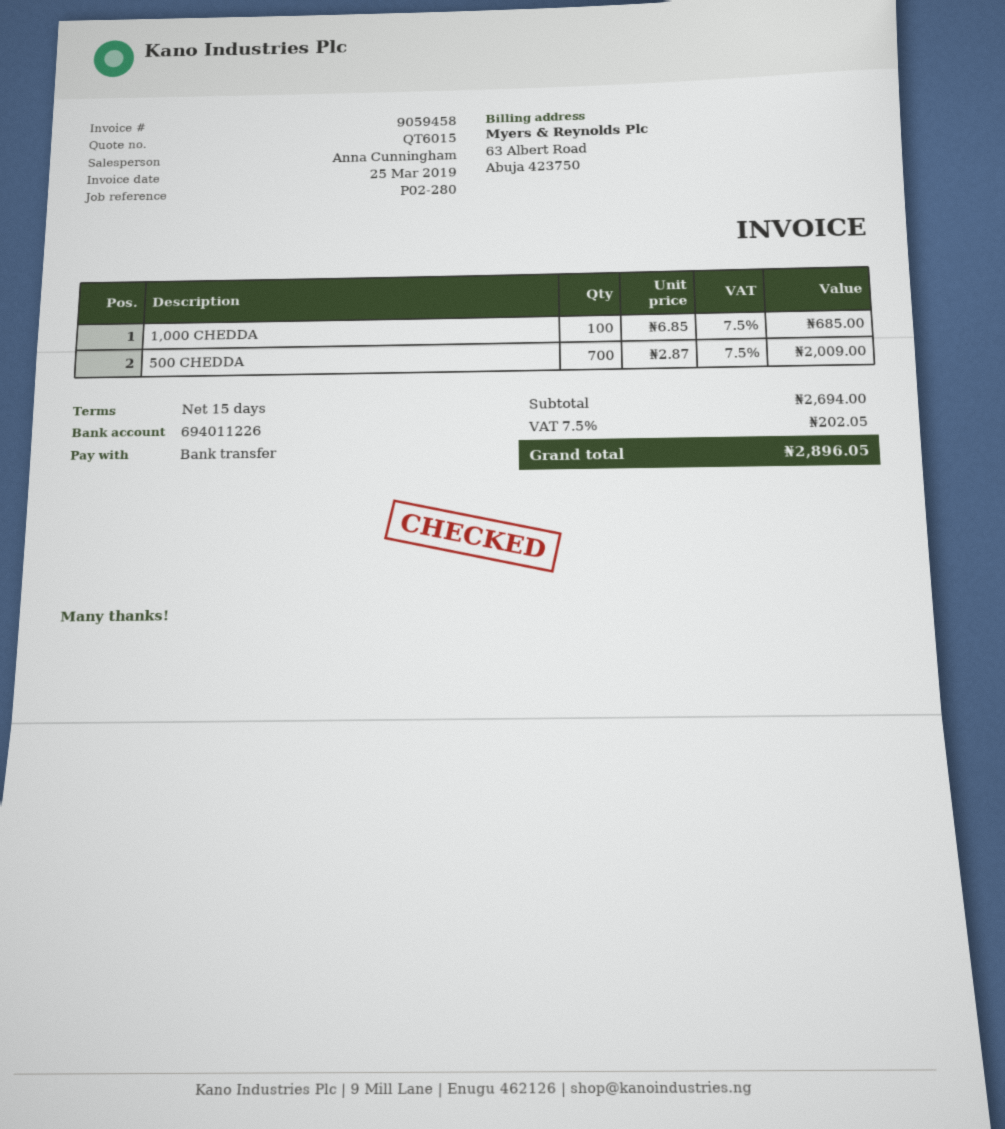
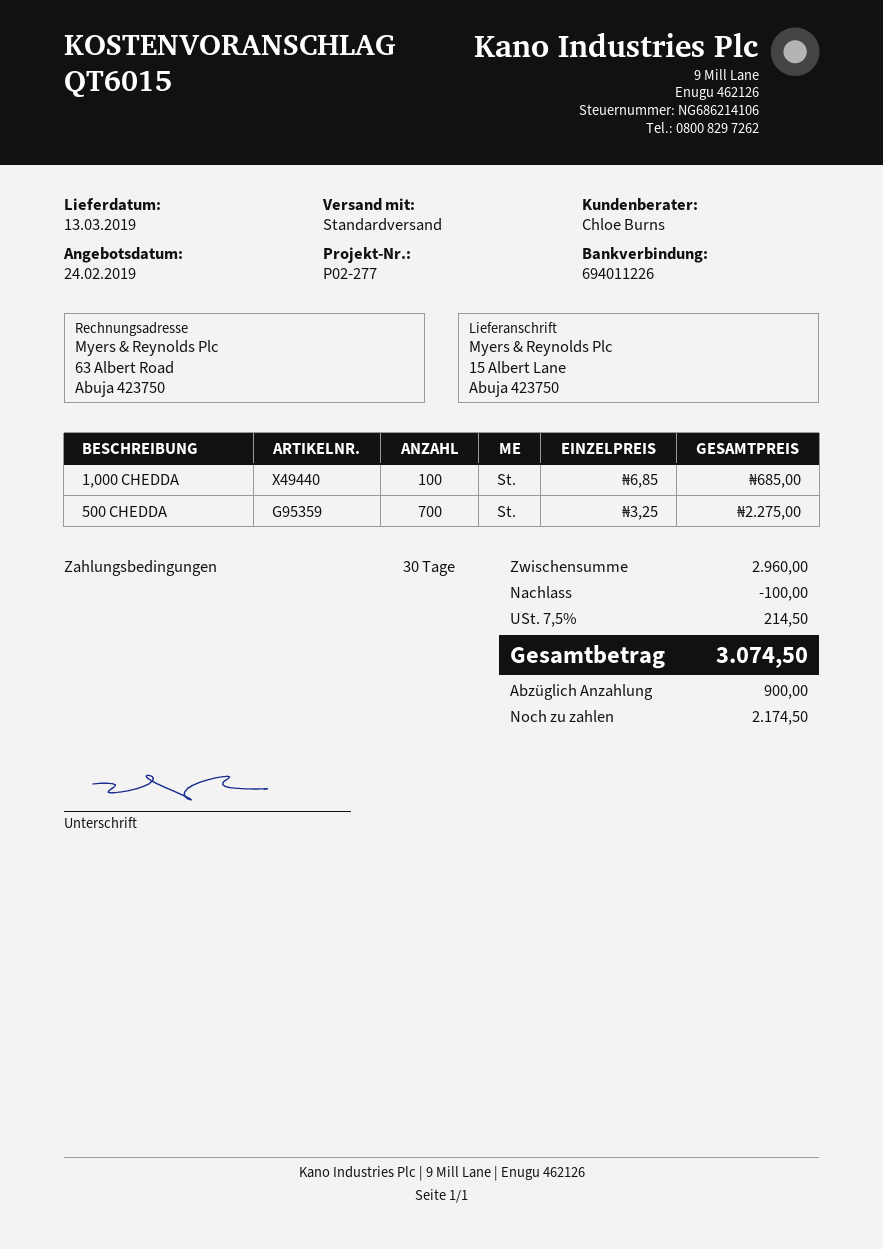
payment terms: 15 days -> 30 days
reference: P02-280 -> P02-277
sales rep: Anna Cunningham -> Chloe Burns
500 CHEDDA: 700 x 2.87 = 2009.00 -> 700 x 3.25 = 2275.00
subtotal: 2694.00 -> 2960.00
discount: none -> 100.00
tax: 7.5% = 202.05 -> 7.5% = 214.50
total: 2896.05 -> 3074.50

